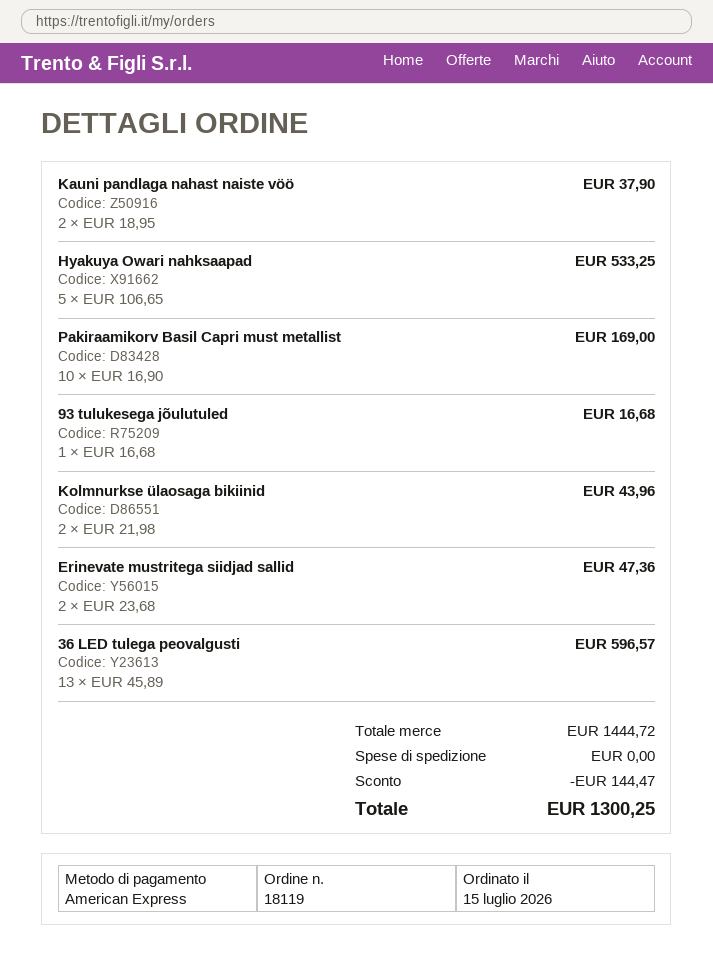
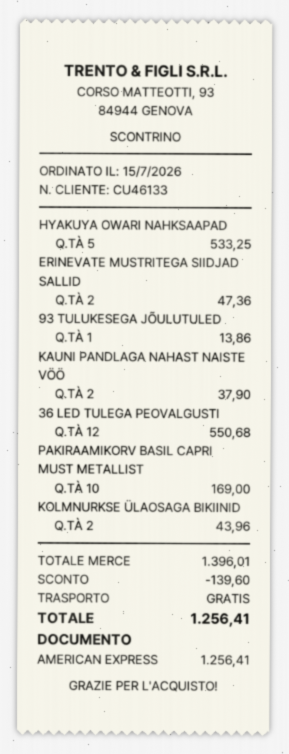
93 tulukesega jõulutuled: 1 for 16.68 -> 1 for 13.86
36 LED tulega peovalgusti: 13 for 596.57 -> 12 for 550.68
subtotal: 1444.72 -> 1396.01
discount: 144.47 -> 139.60
total: 1300.25 -> 1256.41

